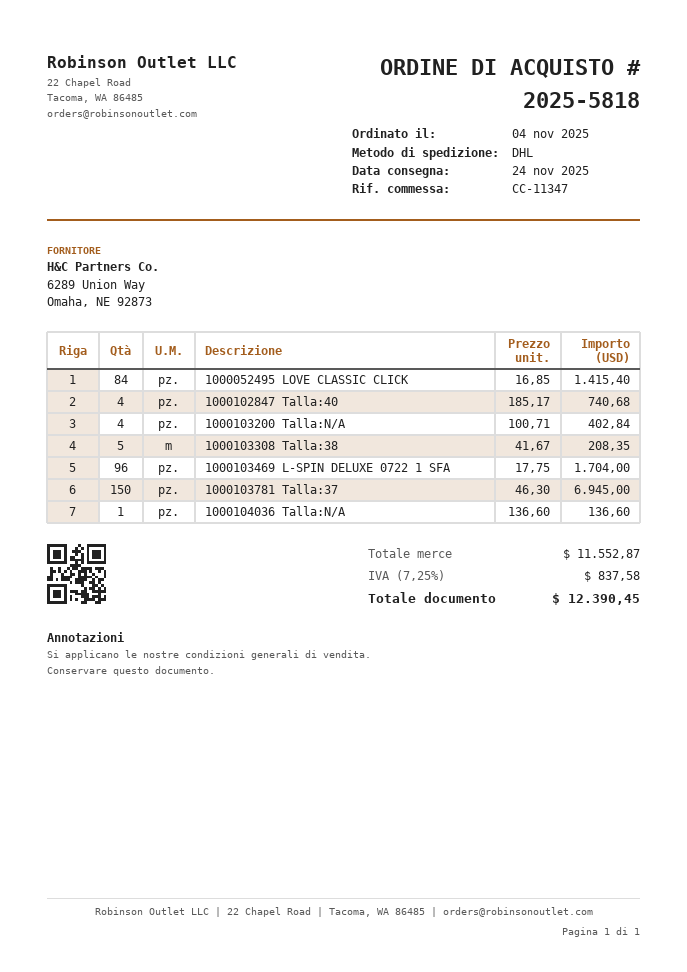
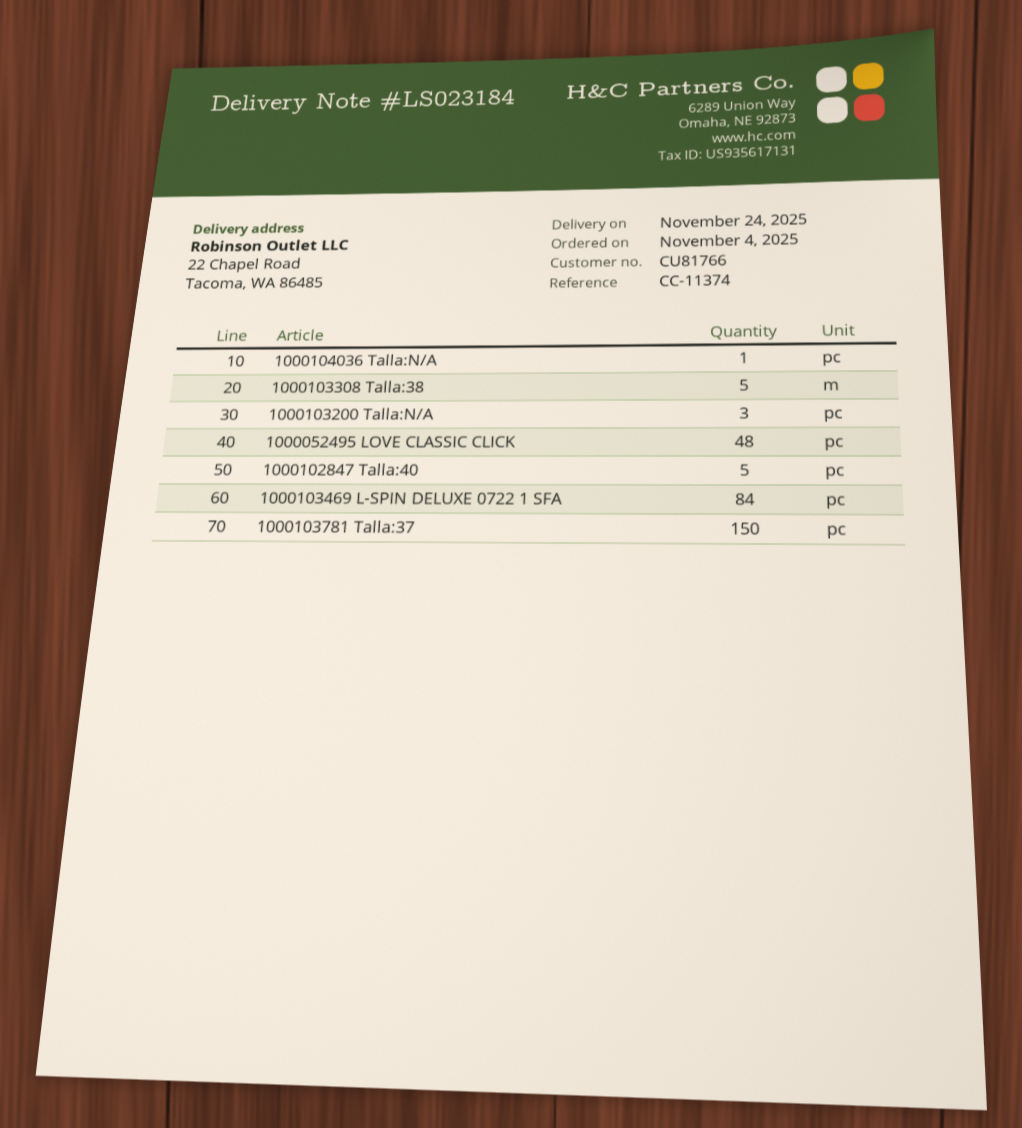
reference: CC-11347 -> CC-11374
1000052495 LOVE CLASSIC CLICK: 84 -> 48
1000102847 Talla:40: 4 -> 5
1000103200 Talla:N/A: 4 -> 3
1000103469 L-SPIN DELUXE 0722 1 SFA: 96 -> 84

